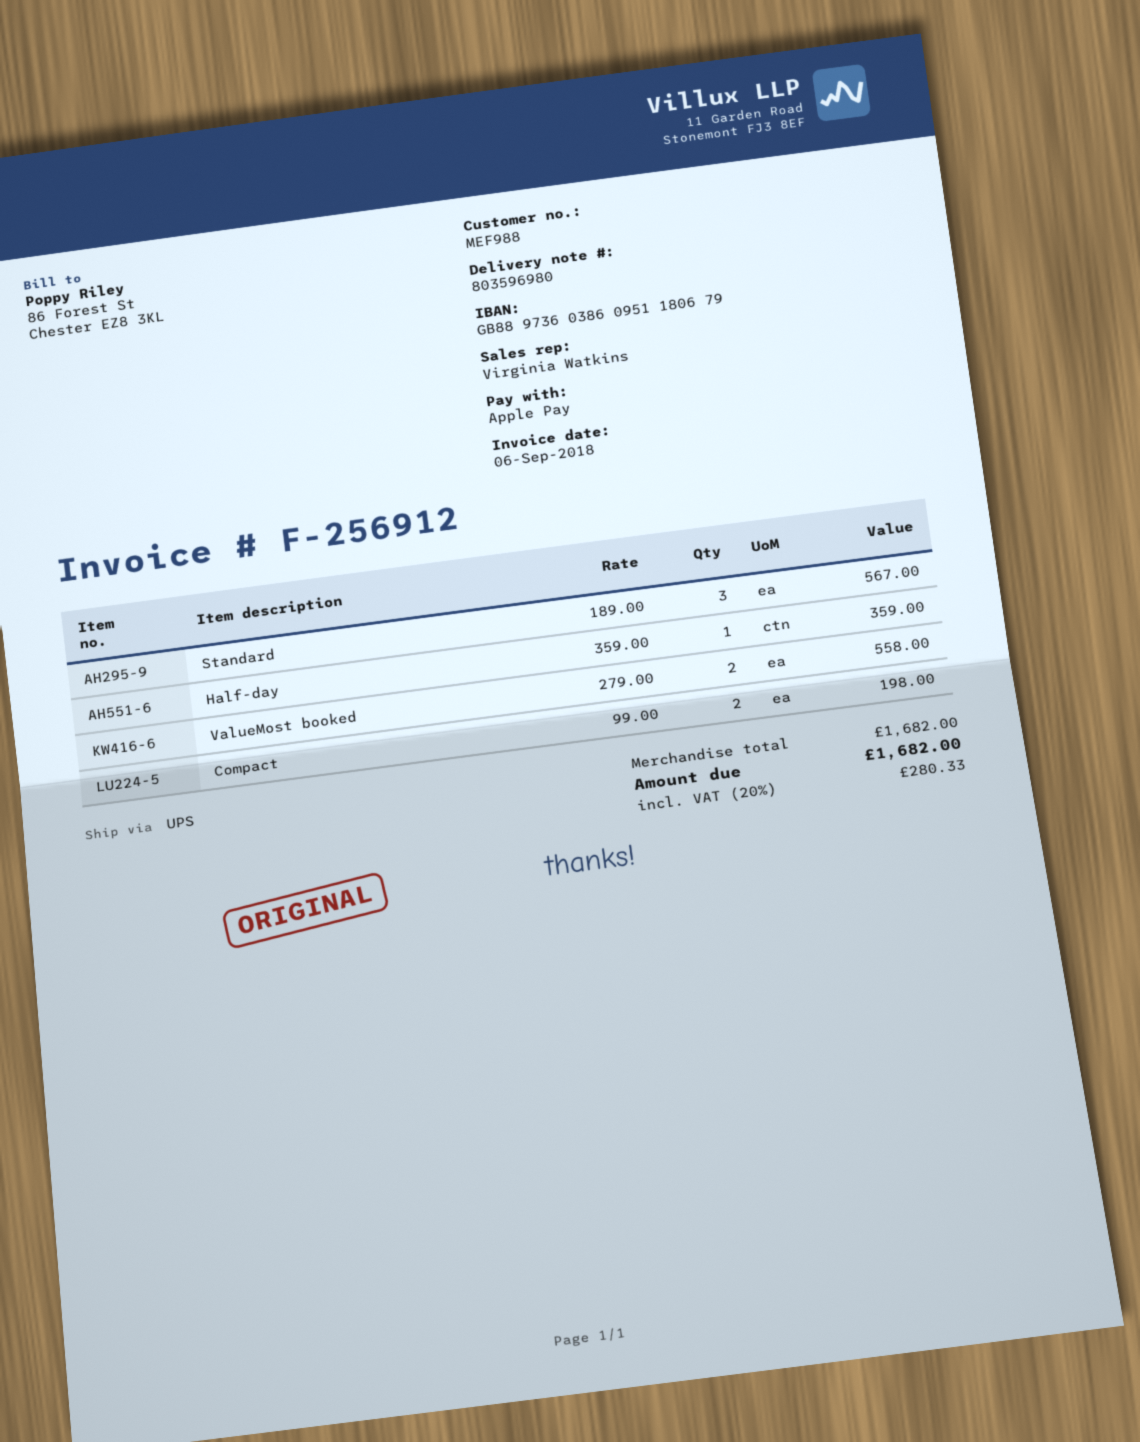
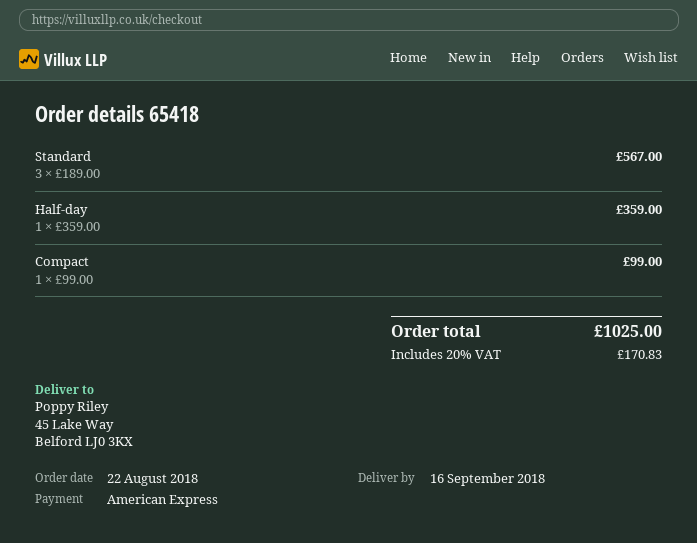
payment method: Apple Pay -> American Express
ValueMost booked: 2 x 279.00 = 558.00 -> none
Compact: 2 x 99.00 = 198.00 -> 1 x 99.00 = 99.00
tax: 20% = 280.33 -> 20% = 170.83
total: 1682.00 -> 1025.00

